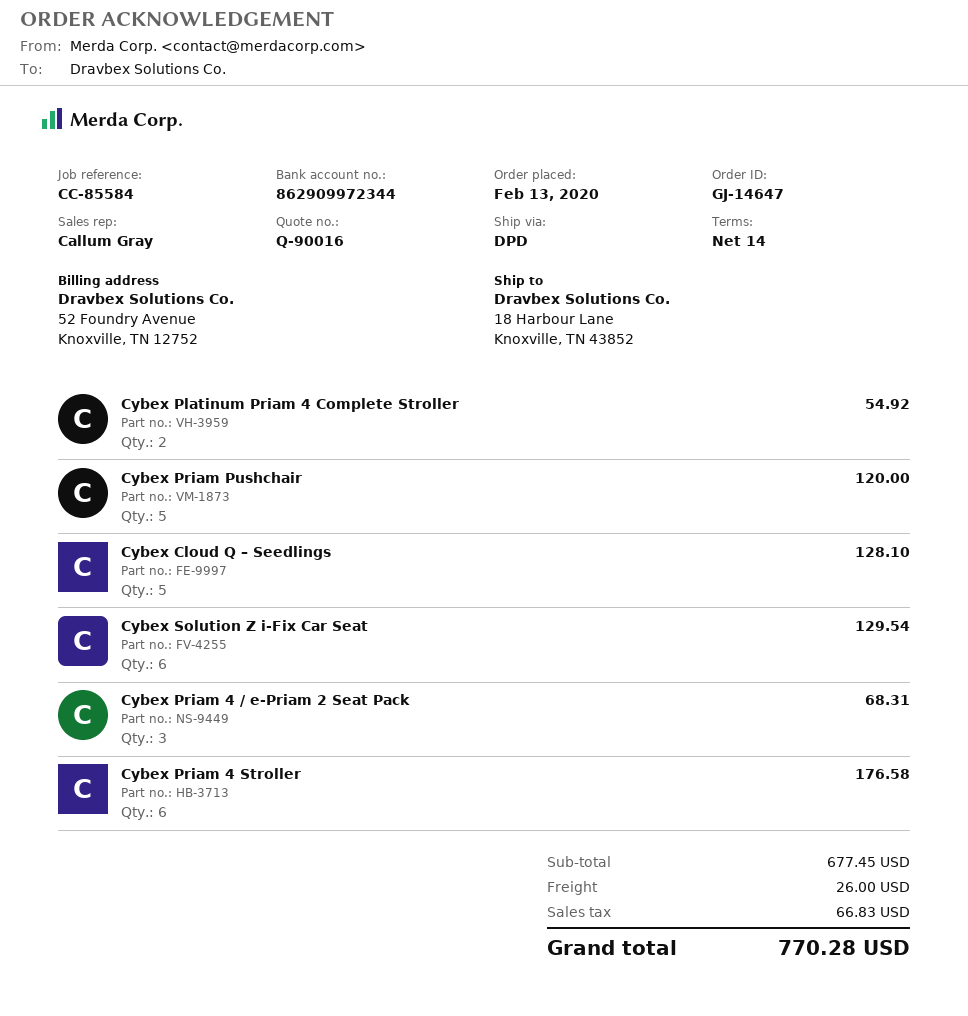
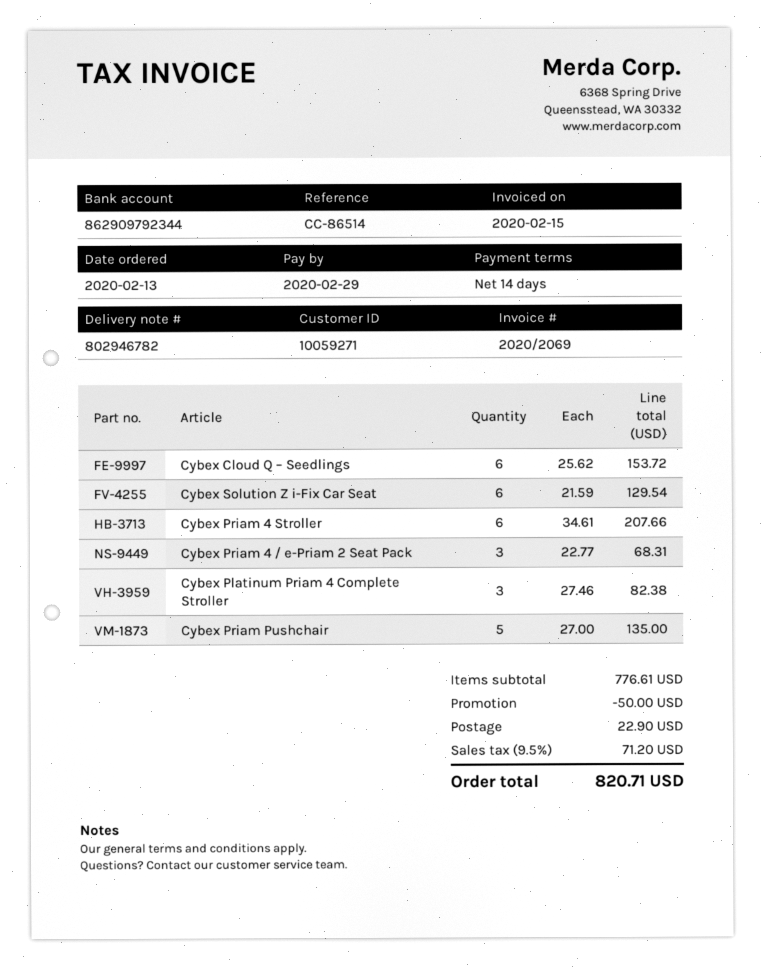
reference: CC-85584 -> CC-86514
bank account: 862909972344 -> 862909792344
Cybex Platinum Priam 4 Complete Stroller: 2 for 54.92 -> 3 for 82.38
Cybex Priam Pushchair: 5 for 120.00 -> 5 for 135.00
Cybex Cloud Q – Seedlings: 5 for 128.10 -> 6 for 153.72
Cybex Priam 4 Stroller: 6 for 176.58 -> 6 for 207.66
subtotal: 677.45 -> 776.61
discount: none -> 50.00
shipping: 26.00 -> 22.90
tax: 66.83 -> 71.20
total: 770.28 -> 820.71

